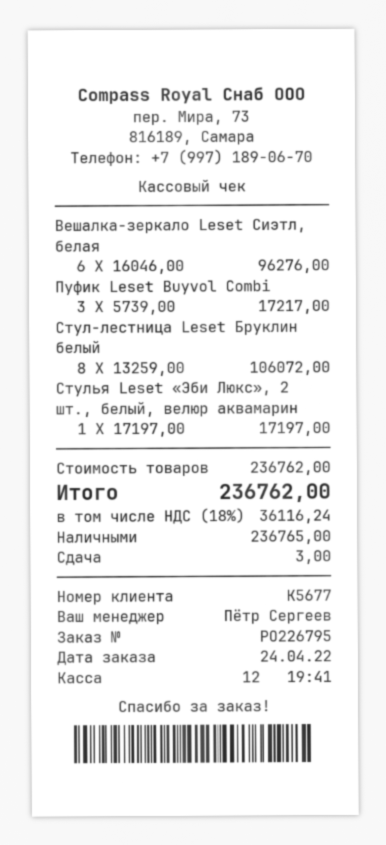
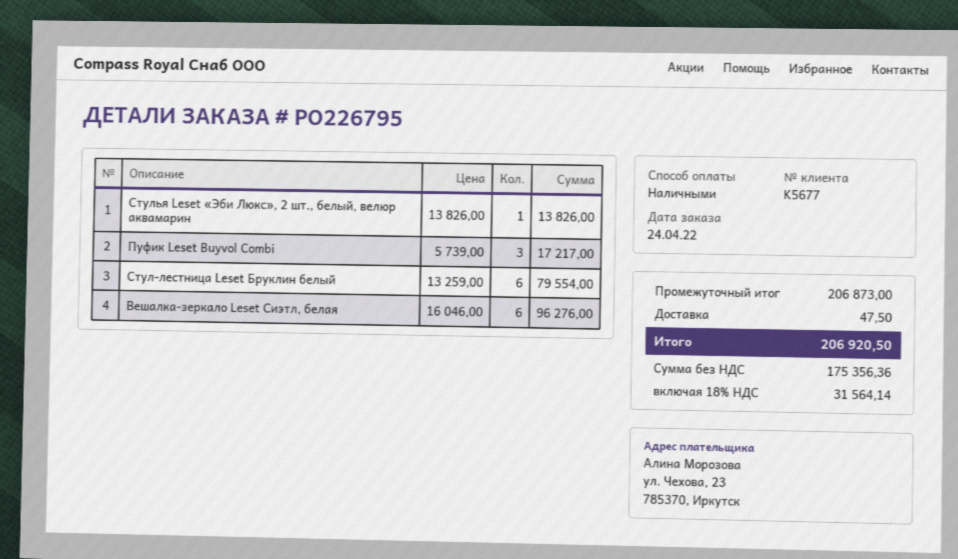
Стул-лестница Leset Бруклин белый: 8 x 13259.00 = 106072.00 -> 6 x 13259.00 = 79554.00
Стулья Leset «Эби Люкс», 2 шт., белый, велюр аквамарин: 1 x 17197.00 = 17197.00 -> 1 x 13826.00 = 13826.00
subtotal: 236762.00 -> 206873.00
shipping: none -> 47.50
tax: 18% = 36116.24 -> 18% = 31564.14
total: 236762.00 -> 206920.50

